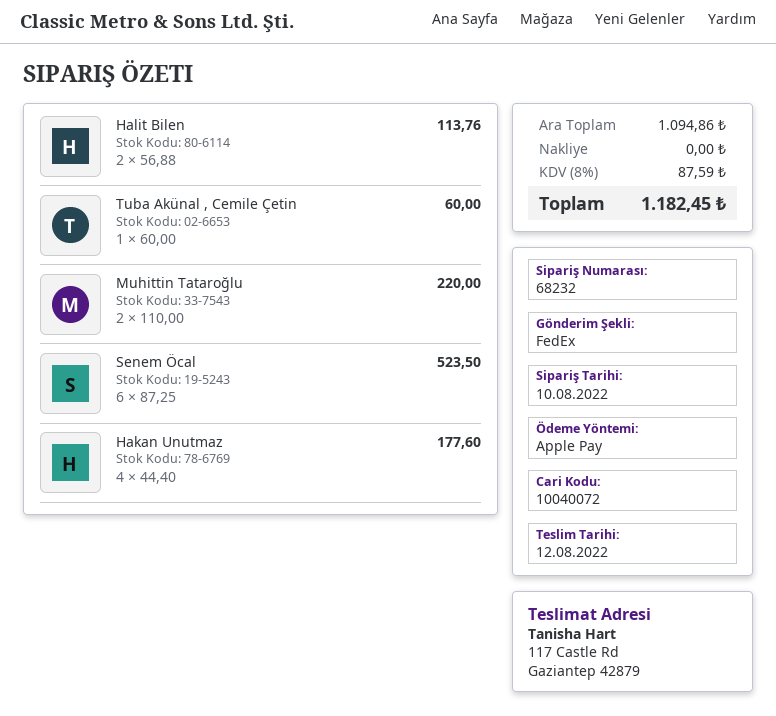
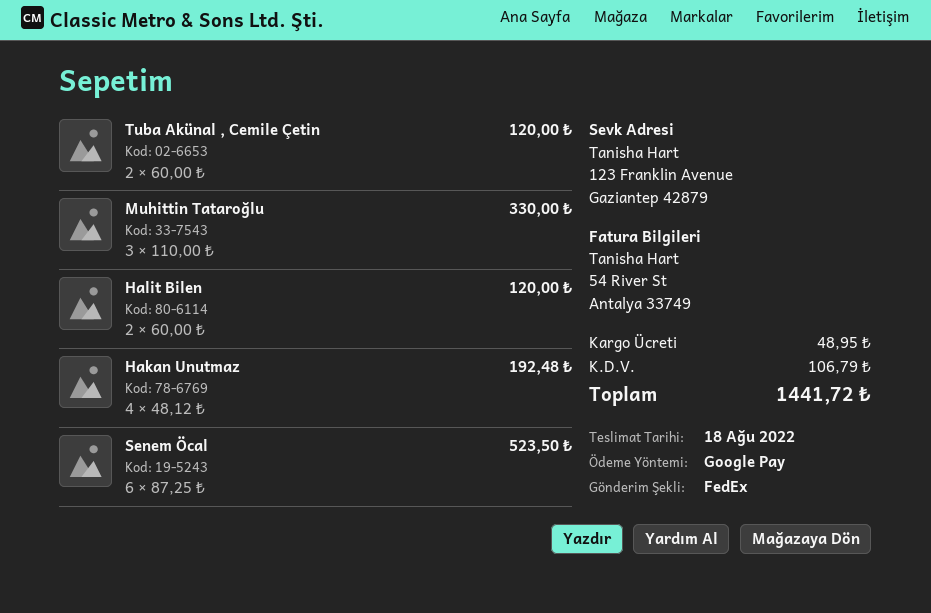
delivery date: 2022-08-12 -> 2022-08-18
payment method: Apple Pay -> Google Pay
ship to: 117 Castle Rd, Gaziantep 42879 -> 123 Franklin Avenue, Gaziantep 42879
Halit Bilen: 2 x 56.88 = 113.76 -> 2 x 60.00 = 120.00
Tuba Akünal , Cemile Çetin: 1 x 60.00 = 60.00 -> 2 x 60.00 = 120.00
Muhittin Tataroğlu: 2 x 110.00 = 220.00 -> 3 x 110.00 = 330.00
Hakan Unutmaz: 4 x 44.40 = 177.60 -> 4 x 48.12 = 192.48
shipping: 0.00 -> 48.95
tax: 87.59 -> 106.79
total: 1182.45 -> 1441.72

